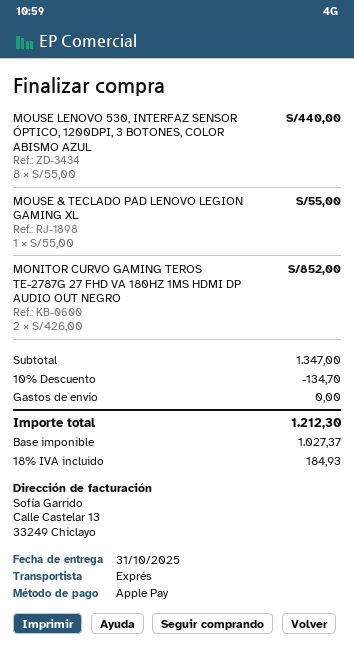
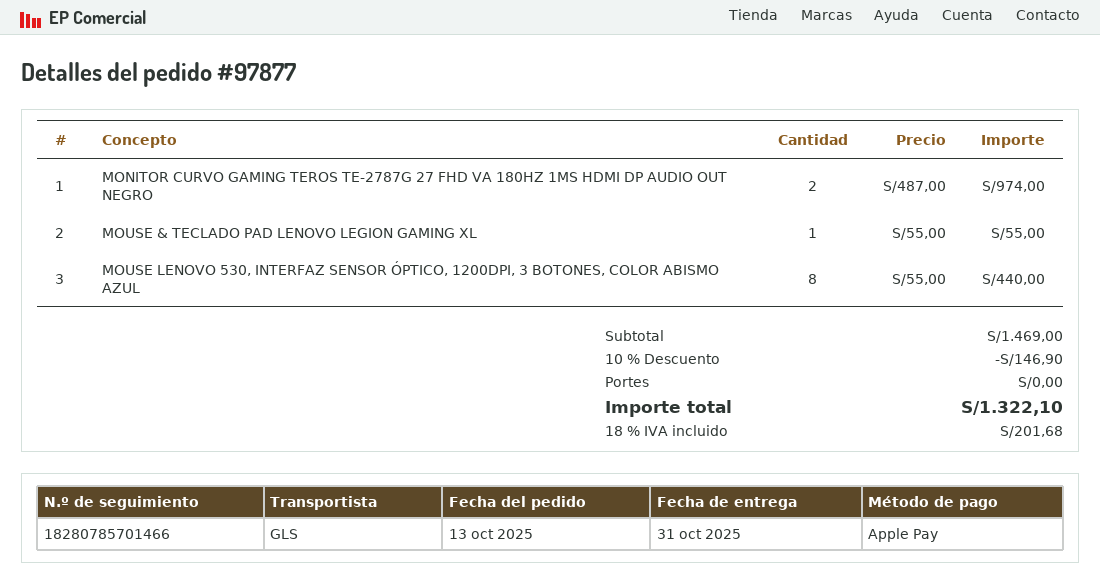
shipping method: express -> GLS
MONITOR CURVO GAMING TEROS TE-2787G 27 FHD VA 180HZ 1MS HDMI DP AUDIO OUT NEGRO: 2 x 426.00 = 852.00 -> 2 x 487.00 = 974.00
subtotal: 1347.00 -> 1469.00
discount: 10% = 134.70 -> 10% = 146.90
tax: 18% = 184.93 -> 18% = 201.68
total: 1212.30 -> 1322.10

